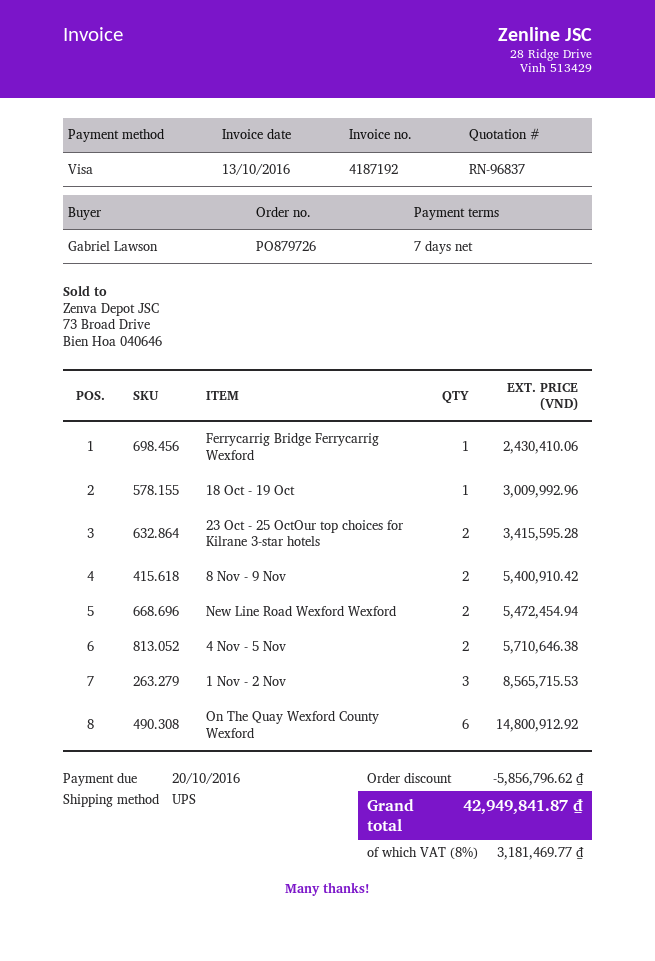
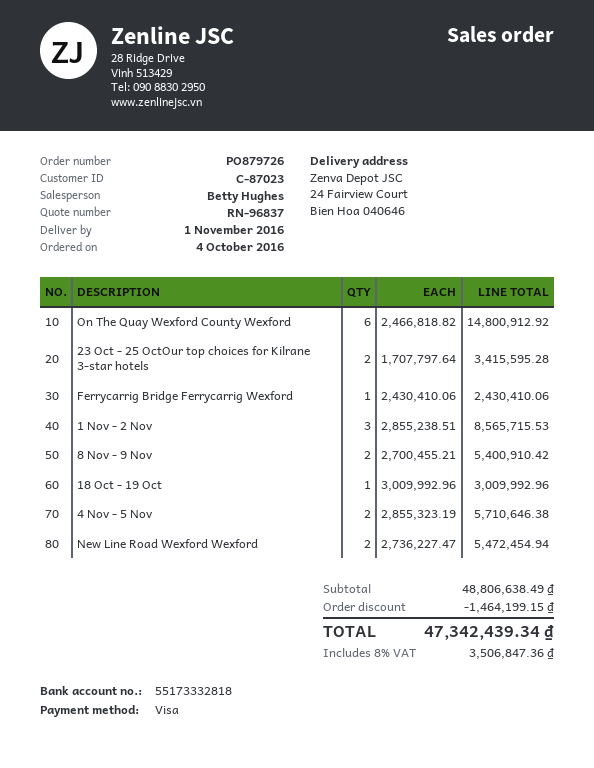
discount: 5856796.62 -> 1464199.15
tax: 8% = 3181469.77 -> 8% = 3506847.36
total: 42949841.87 -> 47342439.34

